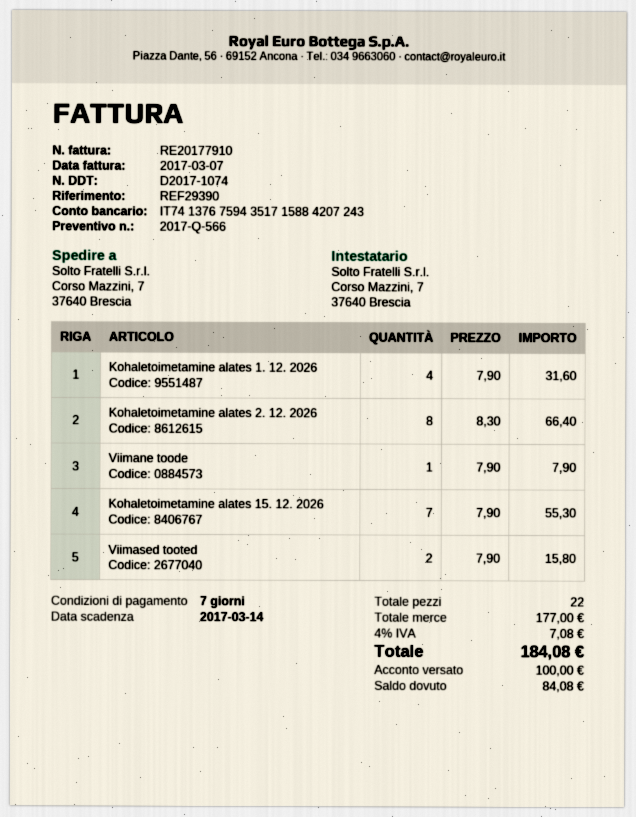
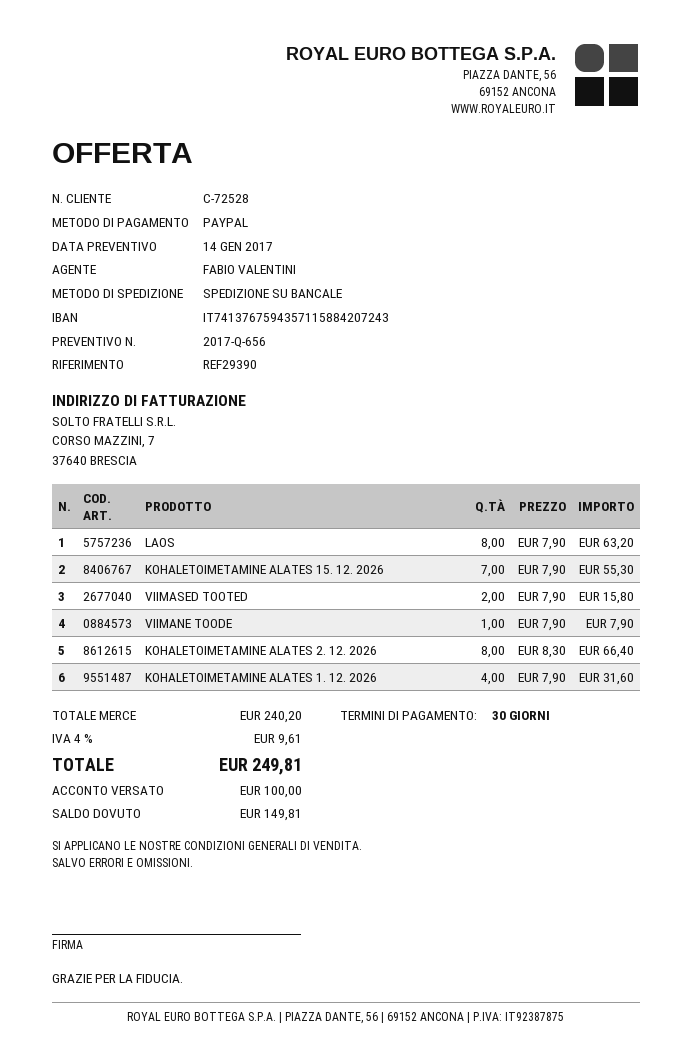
quote number: 2017-Q-566 -> 2017-Q-656
payment terms: 7 days -> 30 days
bank account: IT7413767594351715884207243 -> IT7413767594357115884207243
LAOS: none -> 8 x 7.90 = 63.20
subtotal: 177.00 -> 240.20
tax: 4% = 7.08 -> 4% = 9.61
total: 184.08 -> 249.81
balance: 84.08 -> 149.81

